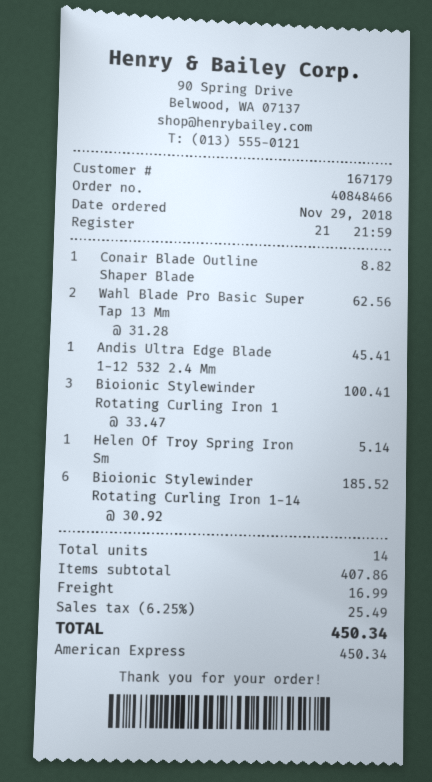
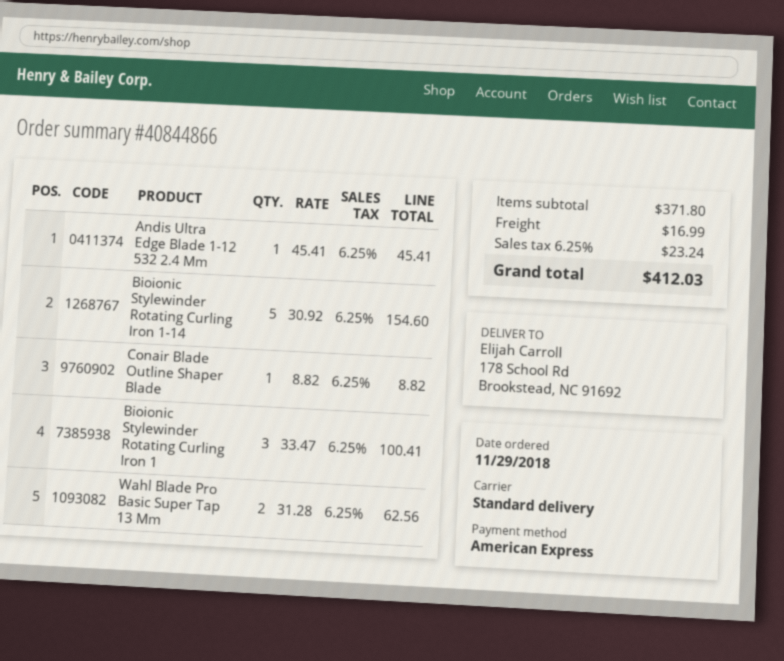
order number: 40848466 -> 40844866
Helen Of Troy Spring Iron Sm: 1 x 5.14 = 5.14 -> none
Bioionic Stylewinder Rotating Curling Iron 1-14: 6 x 30.92 = 185.52 -> 5 x 30.92 = 154.60
subtotal: 407.86 -> 371.80
tax: 6.25% = 25.49 -> 6.25% = 23.24
total: 450.34 -> 412.03

